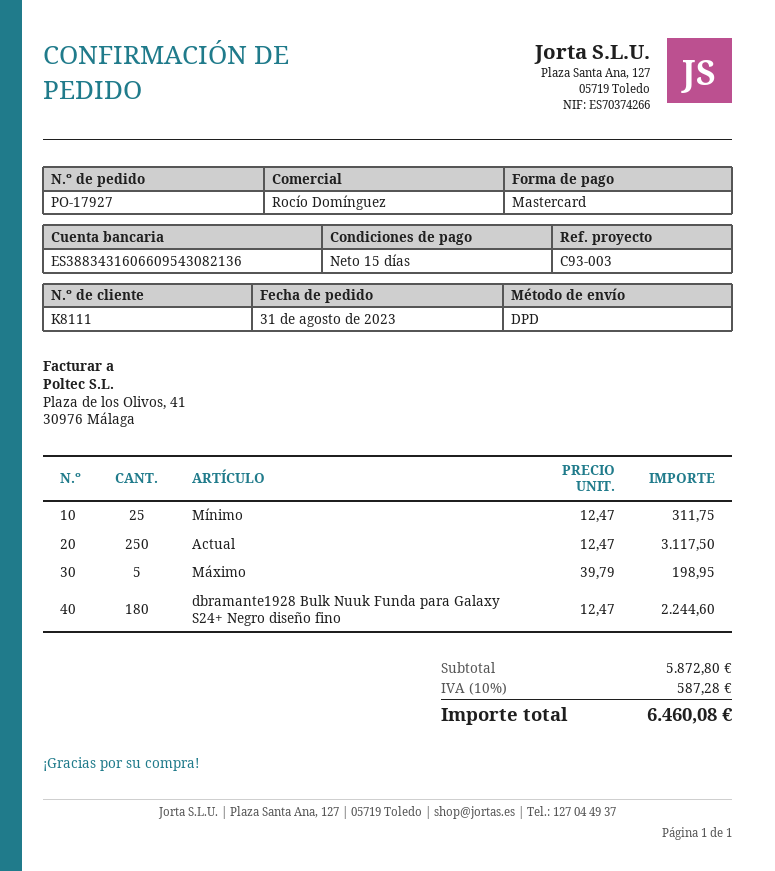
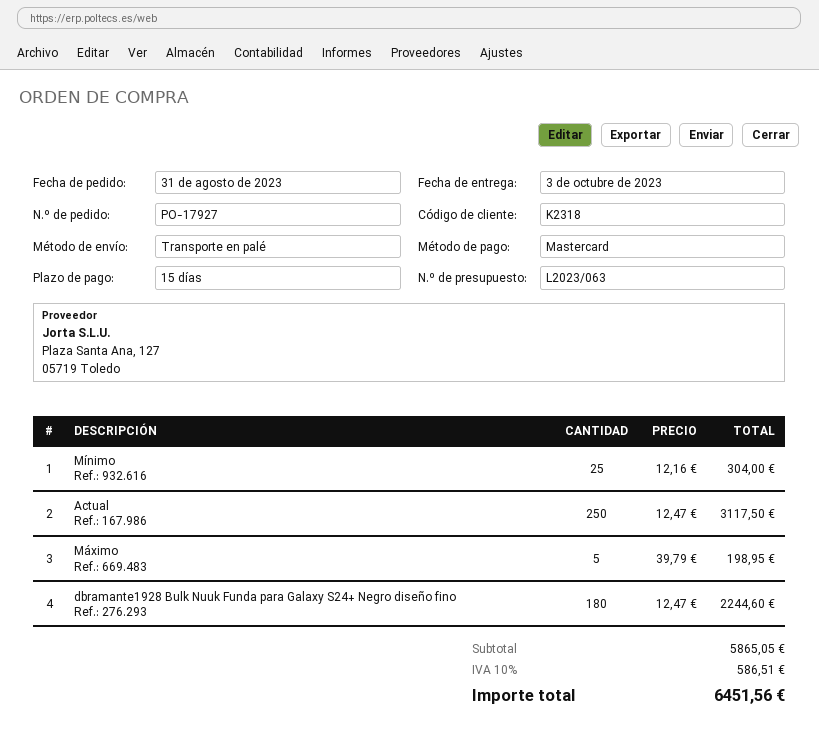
customer number: K8111 -> K2318
shipping method: DPD -> pallet freight
Mínimo: 25 x 12.47 = 311.75 -> 25 x 12.16 = 304.00
subtotal: 5872.80 -> 5865.05
tax: 10% = 587.28 -> 10% = 586.51
total: 6460.08 -> 6451.56

